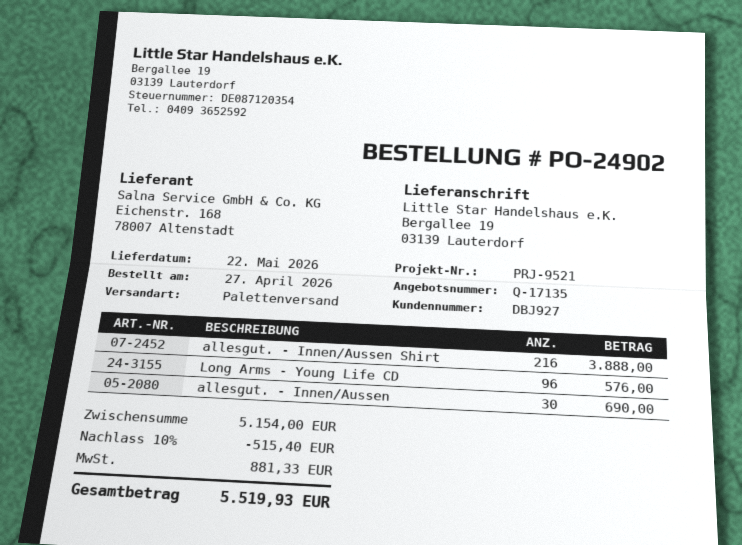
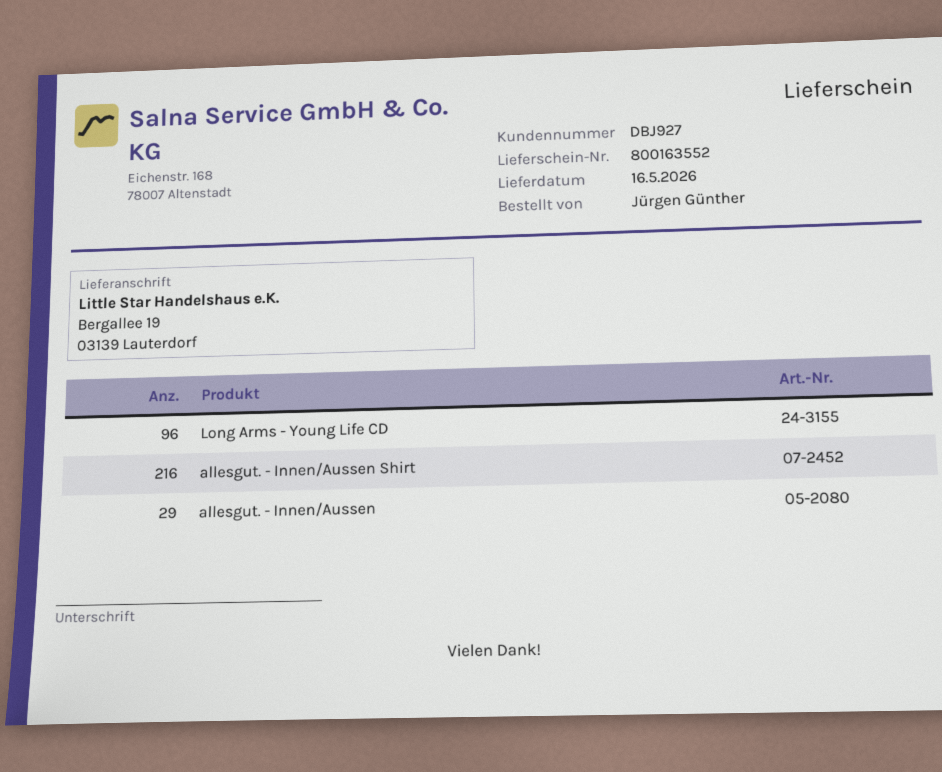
delivery date: 2026-05-22 -> 2026-05-16
allesgut. - Innen/Aussen: 30 -> 29

